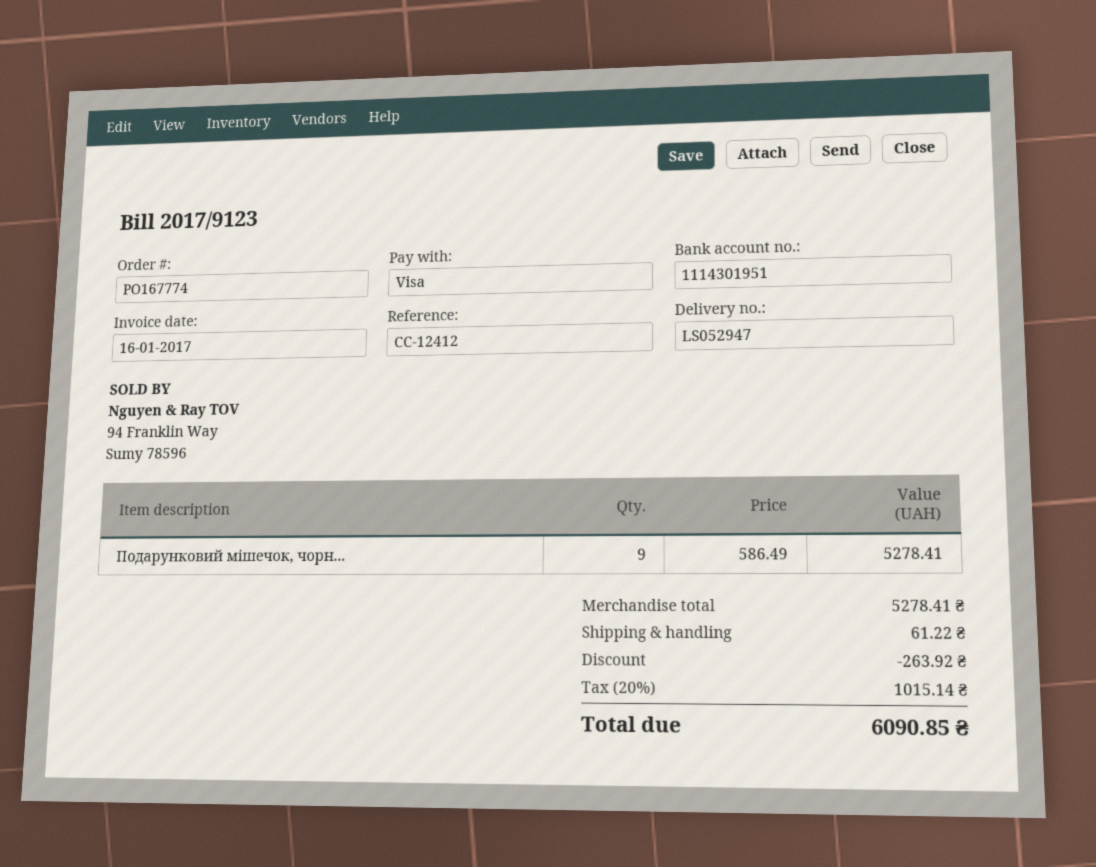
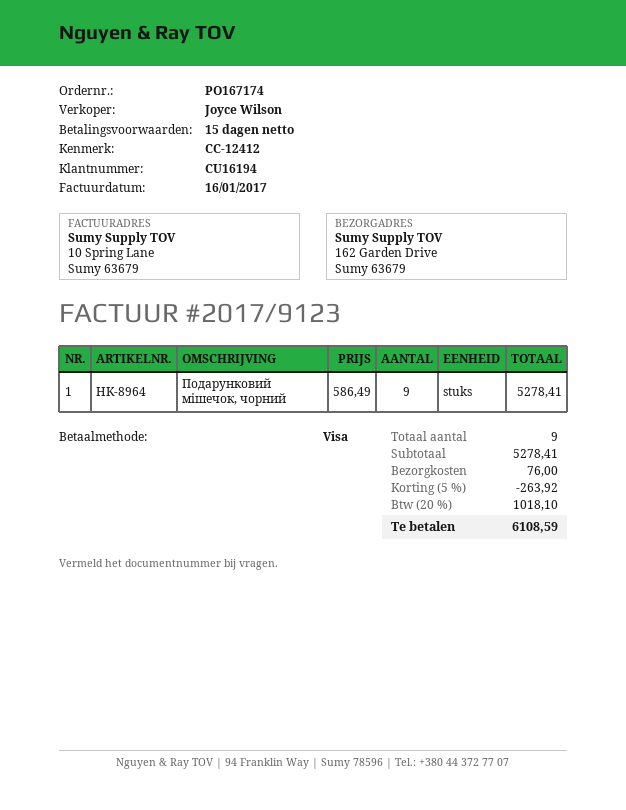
order number: PO167774 -> PO167174
shipping: 61.22 -> 76.00
tax: 20% = 1015.14 -> 20% = 1018.10
total: 6090.85 -> 6108.59

